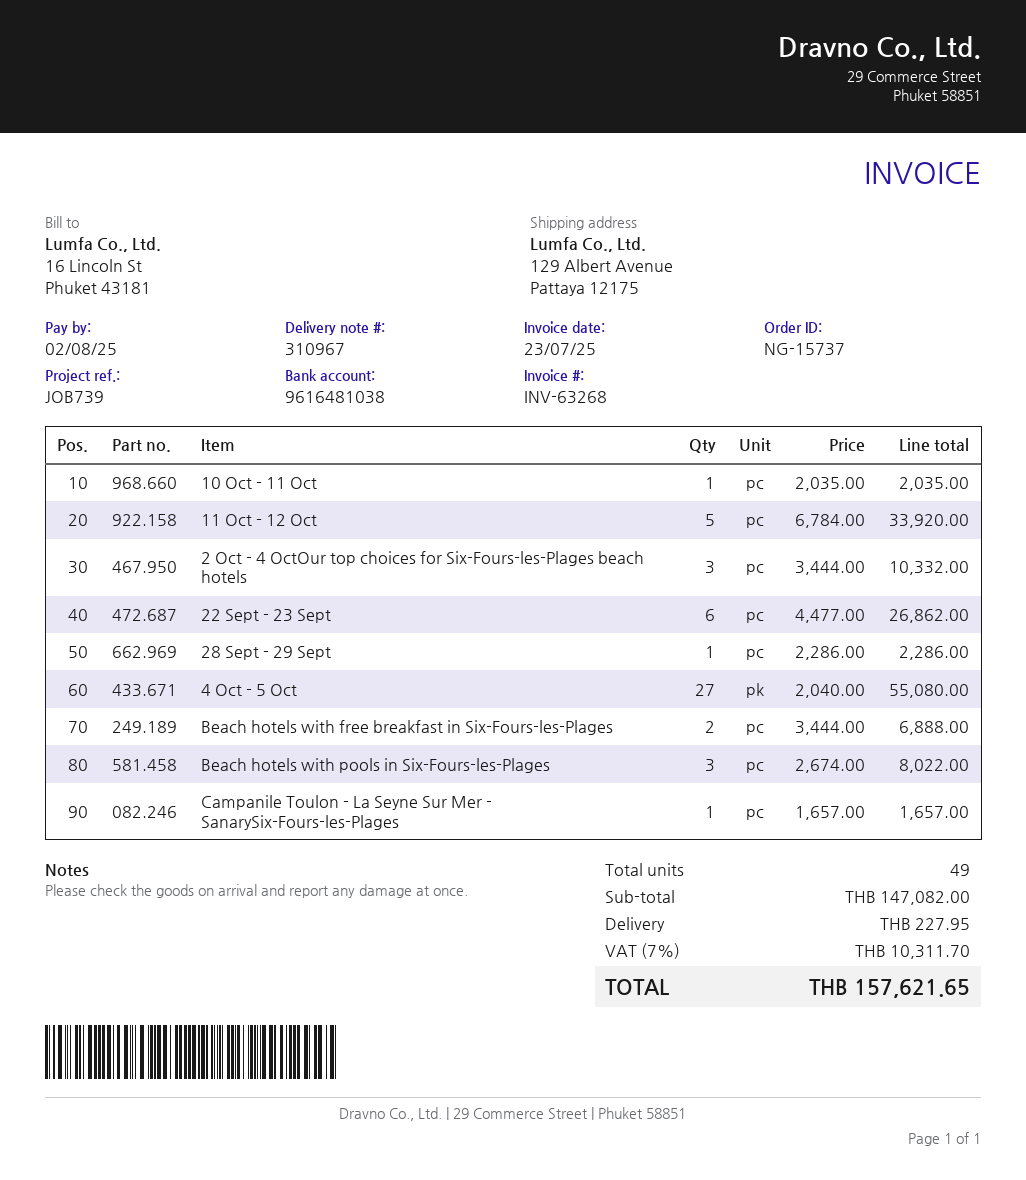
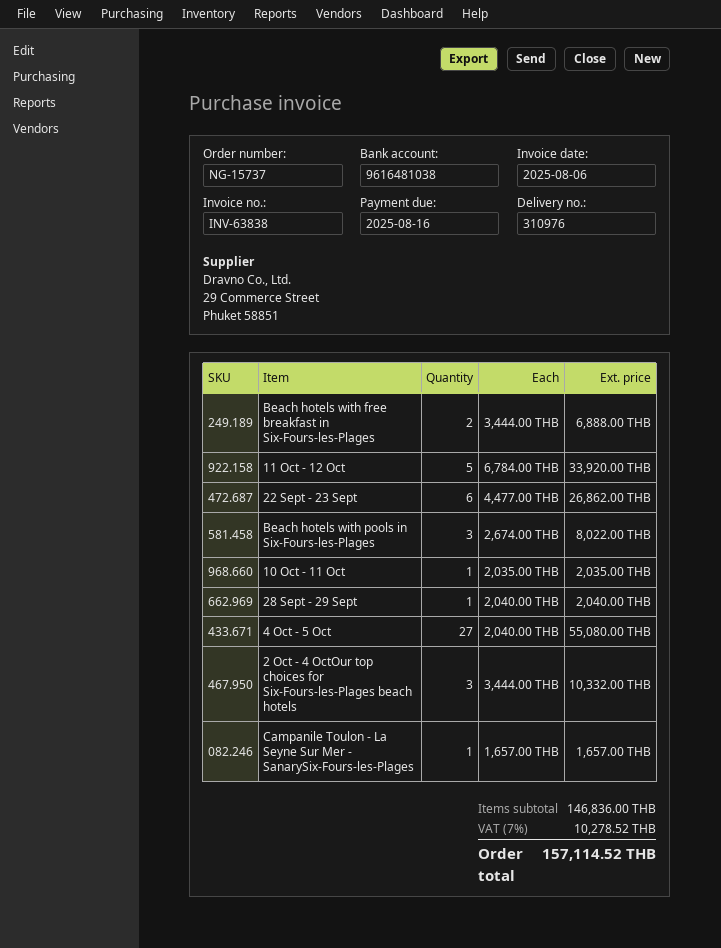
delivery note number: 310967 -> 310976
invoice number: INV-63268 -> INV-63838
invoice date: 2025-07-23 -> 2025-08-06
due date: 2025-08-02 -> 2025-08-16
28 Sept - 29 Sept: 1 x 2286.00 = 2286.00 -> 1 x 2040.00 = 2040.00
subtotal: 147082.00 -> 146836.00
shipping: 227.95 -> none
tax: 7% = 10311.70 -> 7% = 10278.52
total: 157621.65 -> 157114.52

